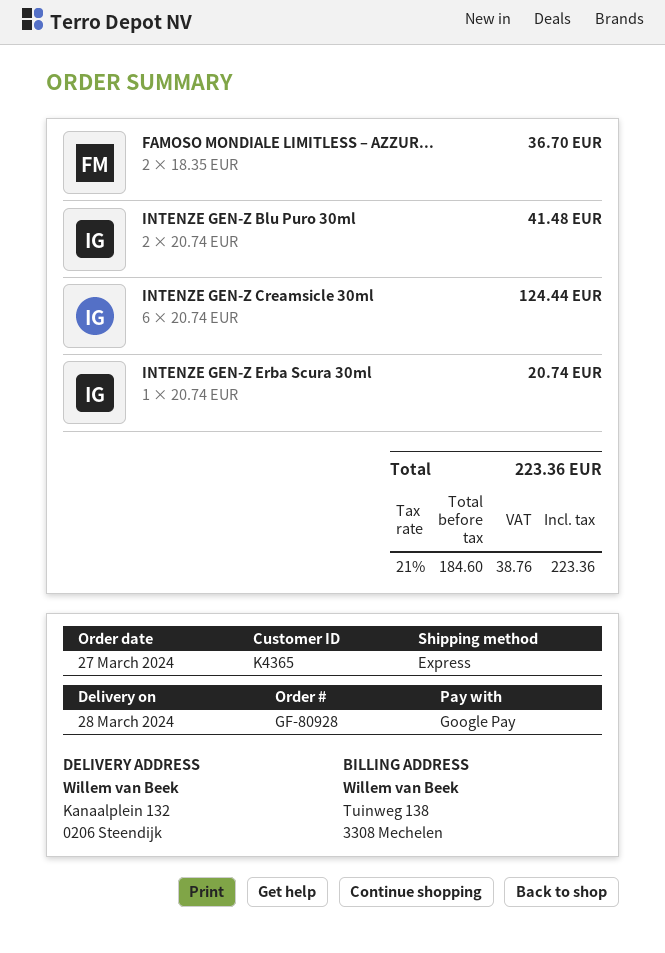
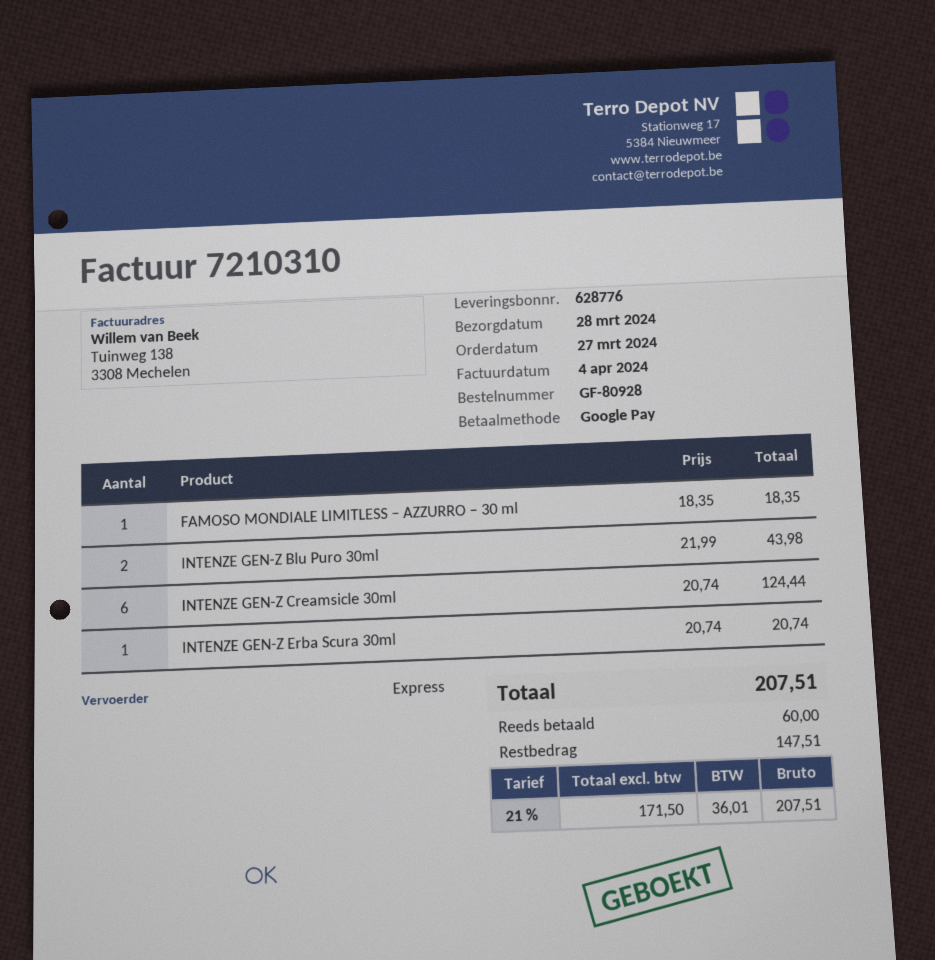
FAMOSO MONDIALE LIMITLESS – AZZUR...: 2 x 18.35 = 36.70 -> 1 x 18.35 = 18.35
INTENZE GEN-Z Blu Puro 30ml: 2 x 20.74 = 41.48 -> 2 x 21.99 = 43.98
net: 184.60 -> 171.50
tax: 21% = 38.76 -> 21% = 36.01
total: 223.36 -> 207.51

